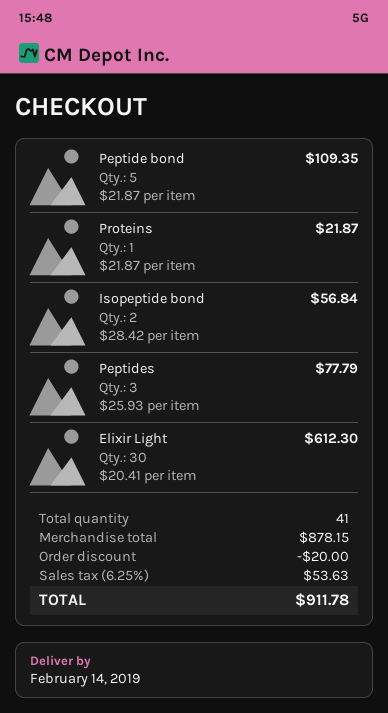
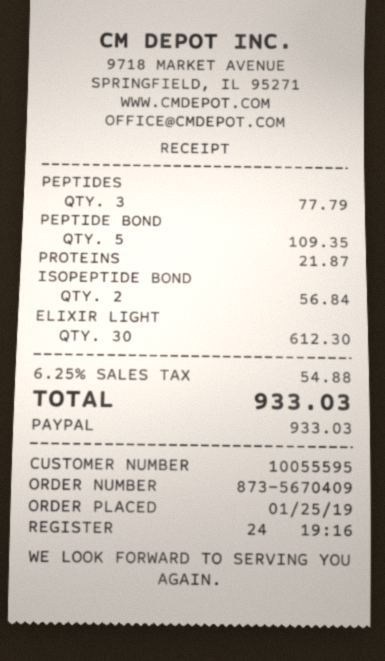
discount: 20.00 -> none
tax: 6.25% = 53.63 -> 6.25% = 54.88
total: 911.78 -> 933.03

